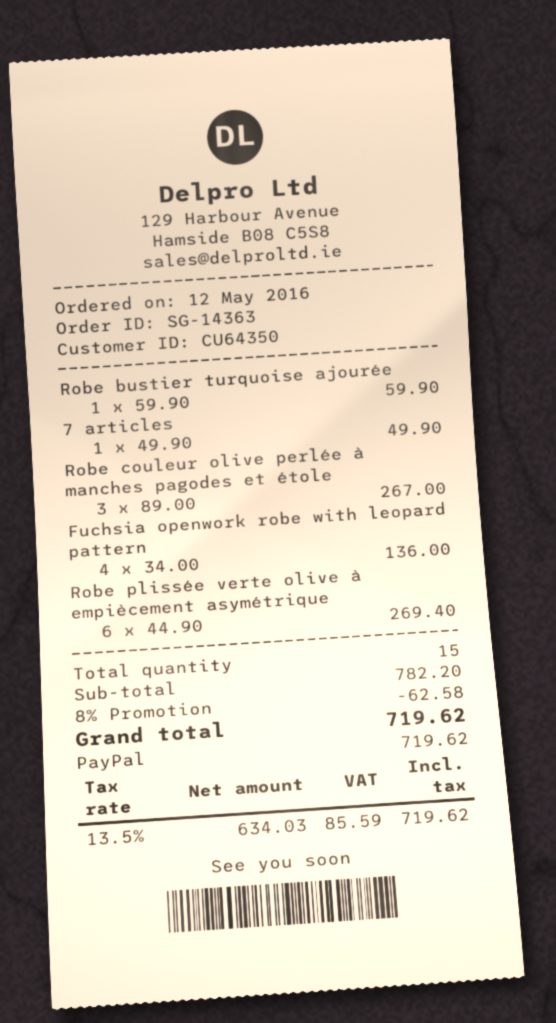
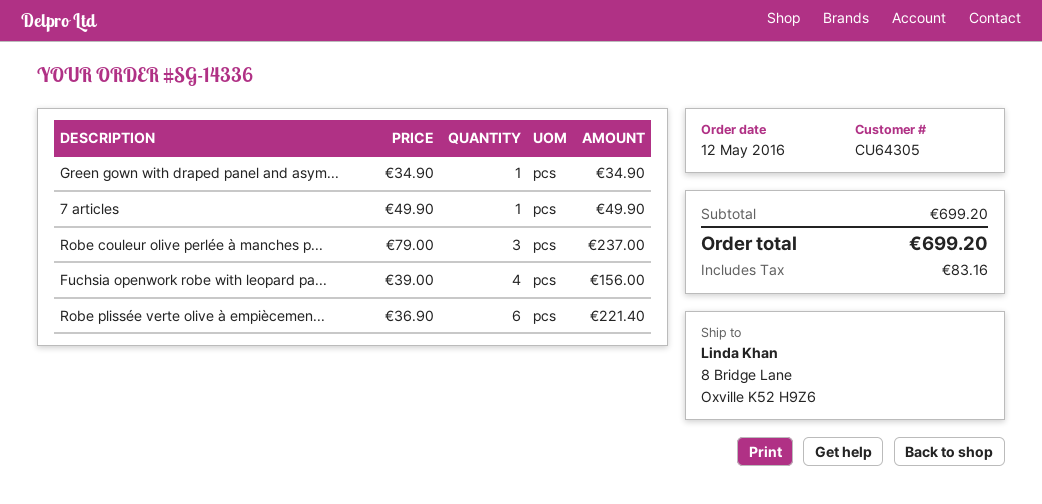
order number: SG-14363 -> SG-14336
customer number: CU64350 -> CU64305
Robe bustier turquoise ajourée: 1 x 59.90 = 59.90 -> none
Robe couleur olive perlée à manches pagodes et étole: 3 x 89.00 = 267.00 -> 3 x 79.00 = 237.00
Fuchsia openwork robe with leopard pattern: 4 x 34.00 = 136.00 -> 4 x 39.00 = 156.00
Robe plissée verte olive à empiècement asymétrique: 6 x 44.90 = 269.40 -> 6 x 36.90 = 221.40
Green gown with draped panel and asym...: none -> 1 x 34.90 = 34.90
subtotal: 782.20 -> 699.20
discount: 8% = 62.58 -> none
tax: 85.59 -> 83.16
total: 719.62 -> 699.20

